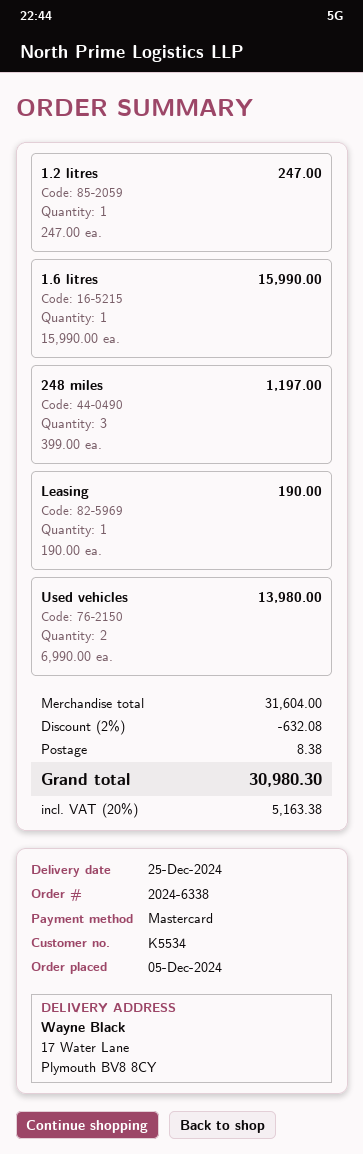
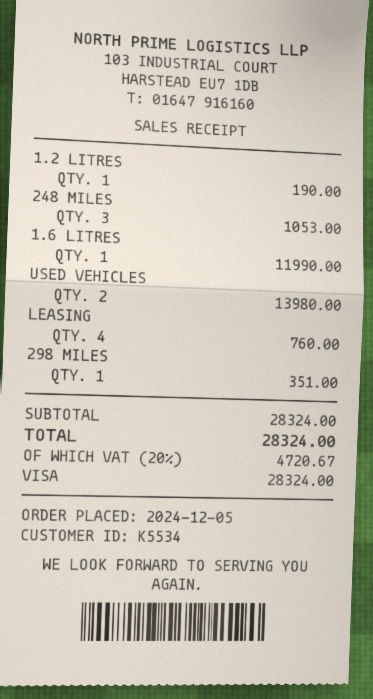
payment method: Mastercard -> Visa
1.2 litres: 1 for 247.00 -> 1 for 190.00
1.6 litres: 1 for 15990.00 -> 1 for 11990.00
248 miles: 3 for 1197.00 -> 3 for 1053.00
Leasing: 1 for 190.00 -> 4 for 760.00
298 MILES: none -> 1 for 351.00
subtotal: 31604.00 -> 28324.00
discount: 2% = 632.08 -> none
shipping: 8.38 -> none
tax: 20% = 5163.38 -> 20% = 4720.67
total: 30980.30 -> 28324.00

